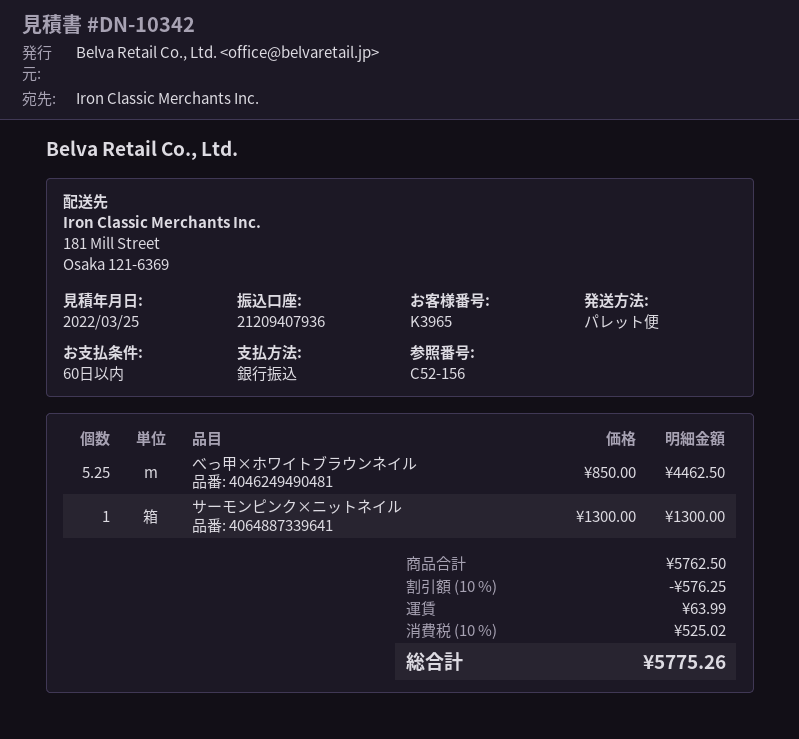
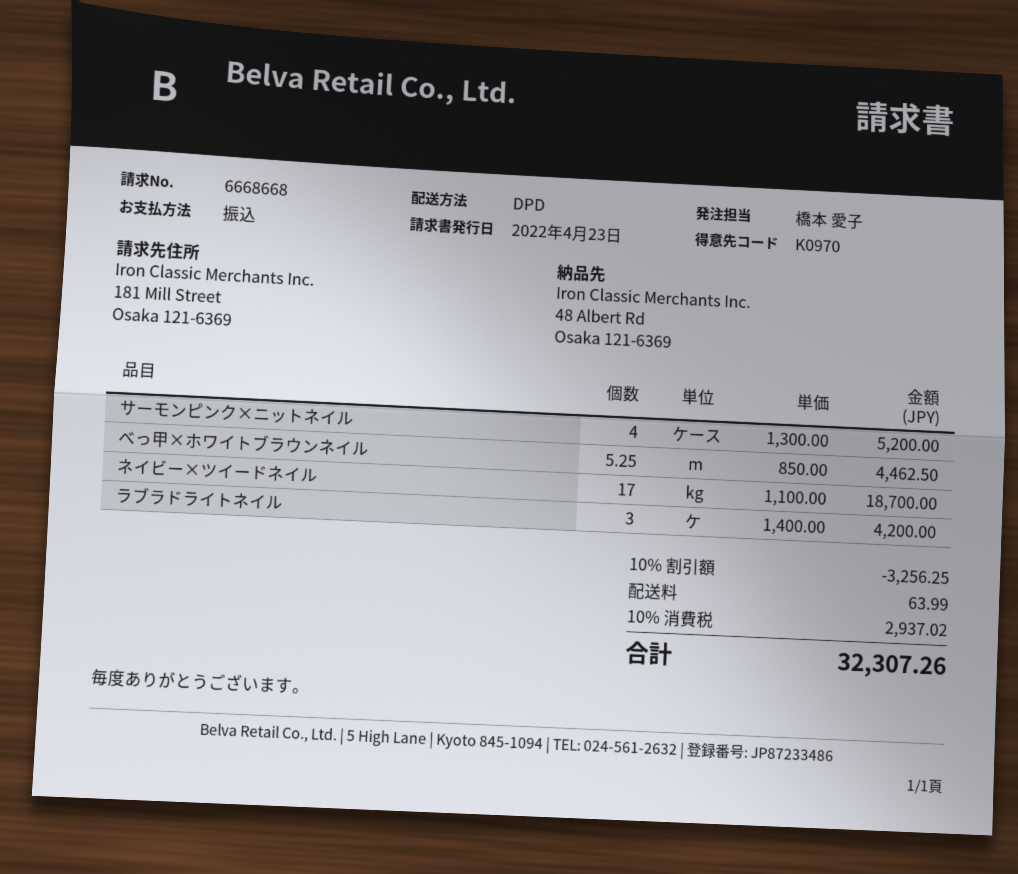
customer number: K3965 -> K0970
shipping method: pallet freight -> DPD
ship to: 181 Mill Street, Osaka 121-6369 -> 48 Albert Rd, Osaka 121-6369
サーモンピンク×ニットネイル: 1 x 1300.00 = 1300.00 -> 4 x 1300.00 = 5200.00
ネイビー×ツイードネイル: none -> 17 x 1100.00 = 18700.00
ラブラドライトネイル: none -> 3 x 1400.00 = 4200.00
discount: 10% = 576.25 -> 10% = 3256.25
tax: 10% = 525.02 -> 10% = 2937.02
total: 5775.26 -> 32307.26

